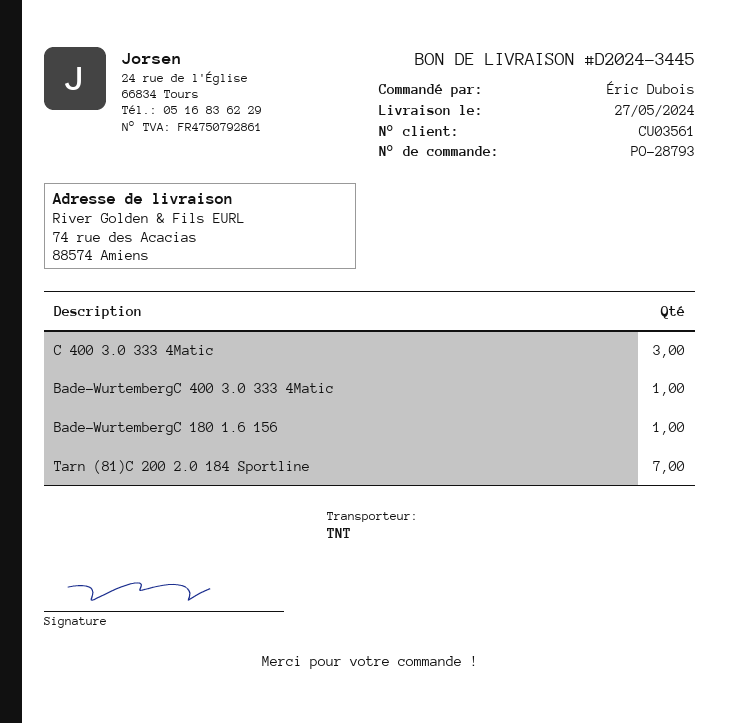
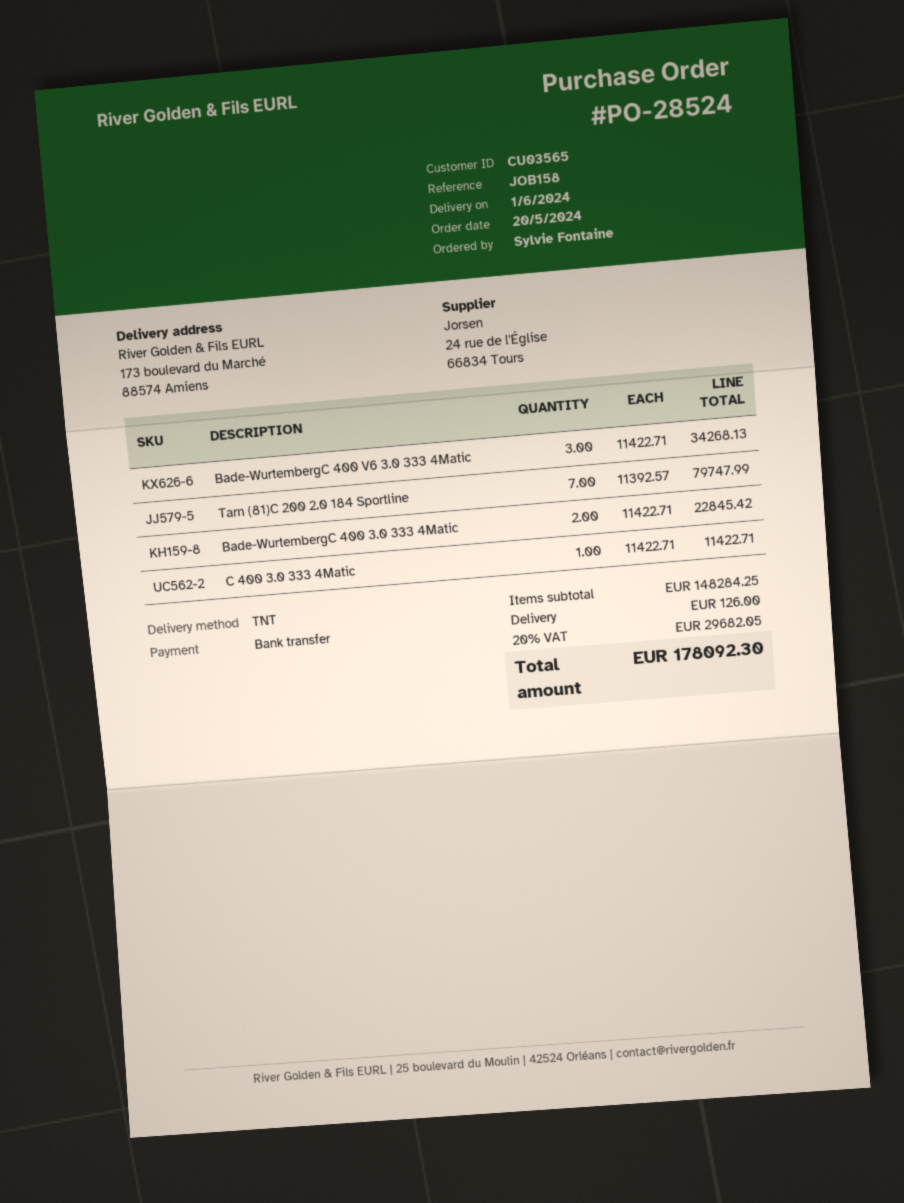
order number: PO-28793 -> PO-28524
delivery date: 2024-05-27 -> 2024-06-01
customer number: CU03561 -> CU03565
ordered by: Éric Dubois -> Sylvie Fontaine
ship to: 74 rue des Acacias, 88574 Amiens -> 173 boulevard du Marché, 88574 Amiens
C 400 3.0 333 4Matic: 3 -> 1
Bade-WurtembergC 400 3.0 333 4Matic: 1 -> 2
Bade-WurtembergC 180 1.6 156: 1 -> none
Bade-WurtembergC 400 V6 3.0 333 4Matic: none -> 3

